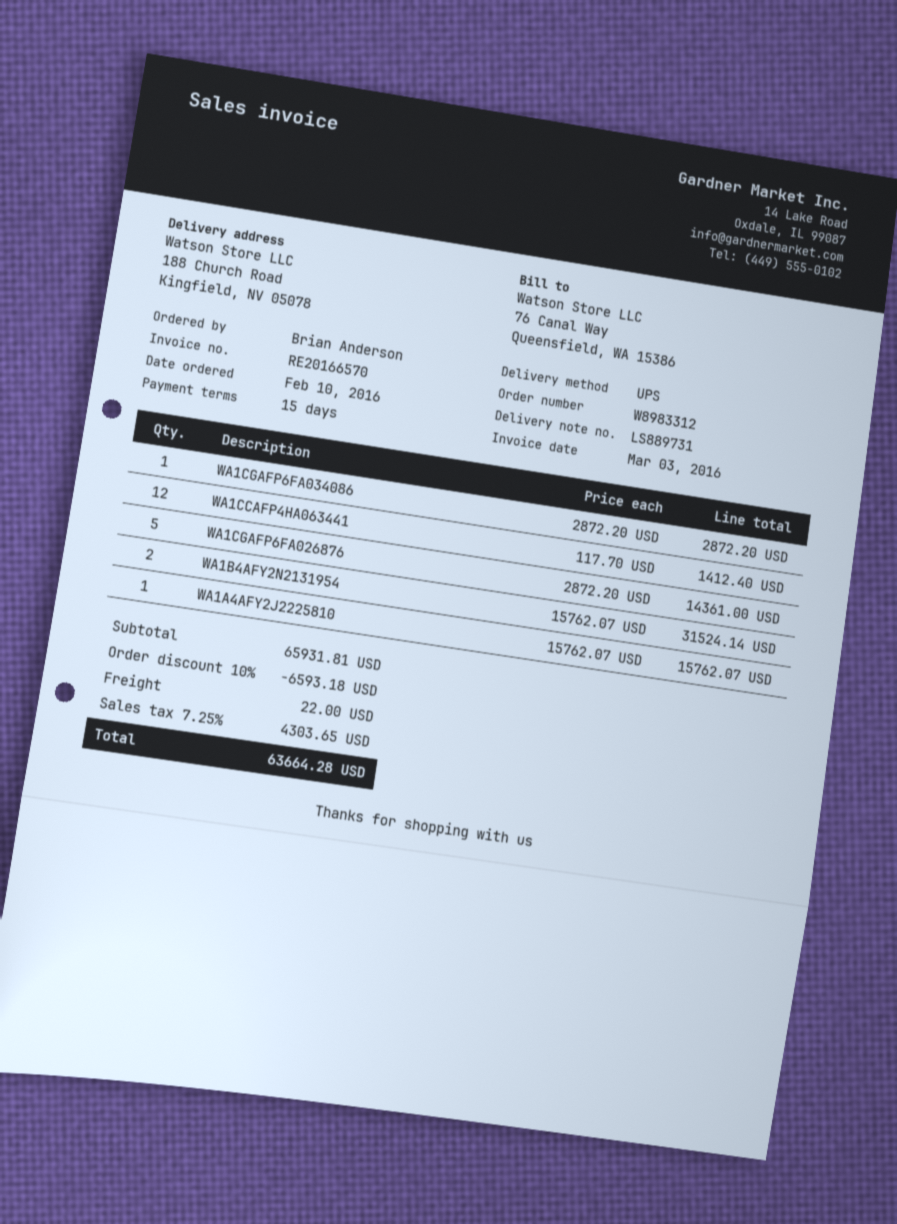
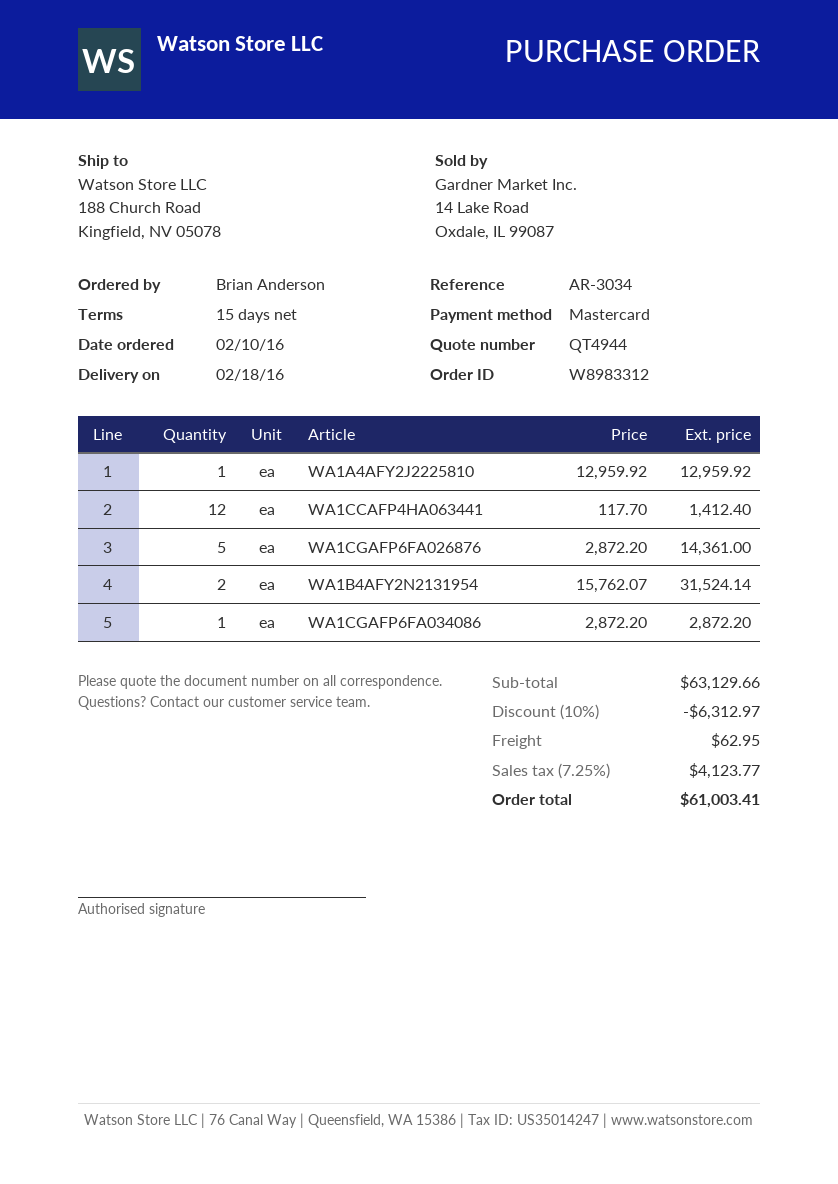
WA1A4AFY2J2225810: 1 x 15762.07 = 15762.07 -> 1 x 12959.92 = 12959.92
subtotal: 65931.81 -> 63129.66
discount: 10% = 6593.18 -> 10% = 6312.97
shipping: 22.00 -> 62.95
tax: 7.25% = 4303.65 -> 7.25% = 4123.77
total: 63664.28 -> 61003.41

